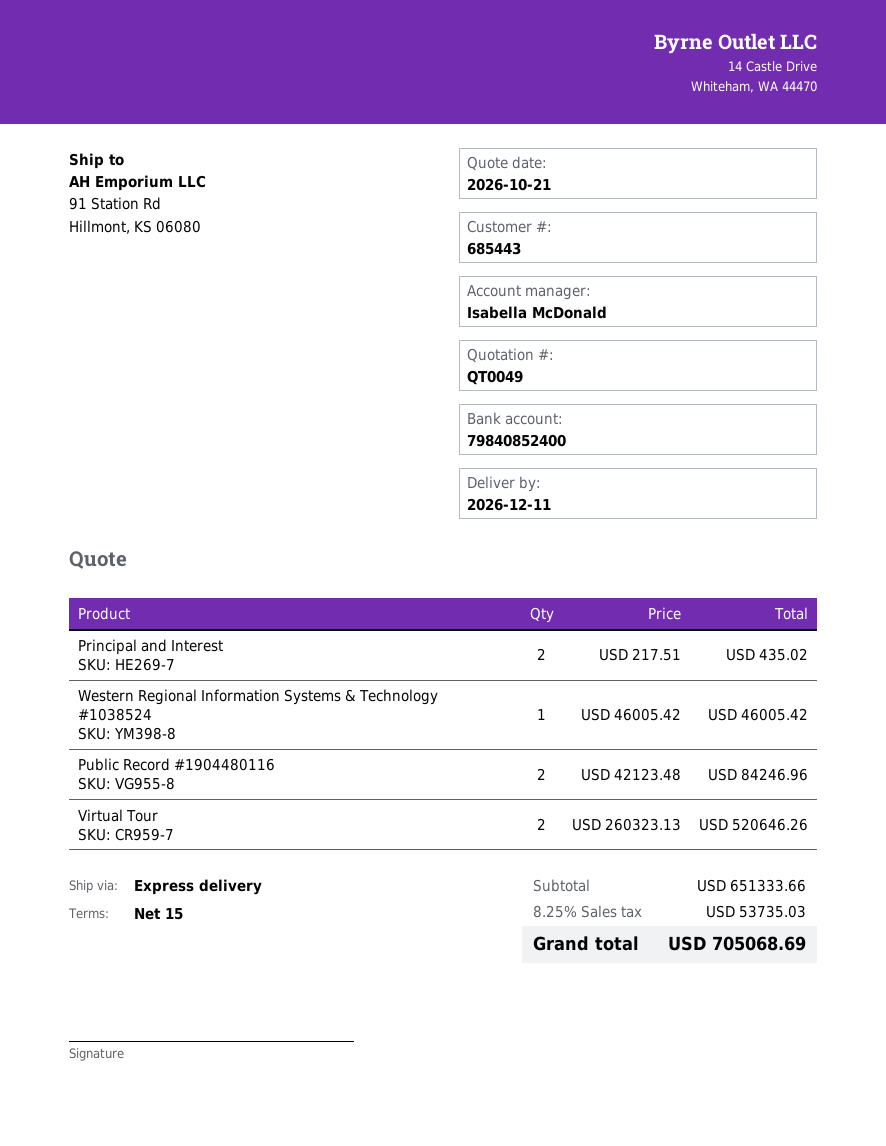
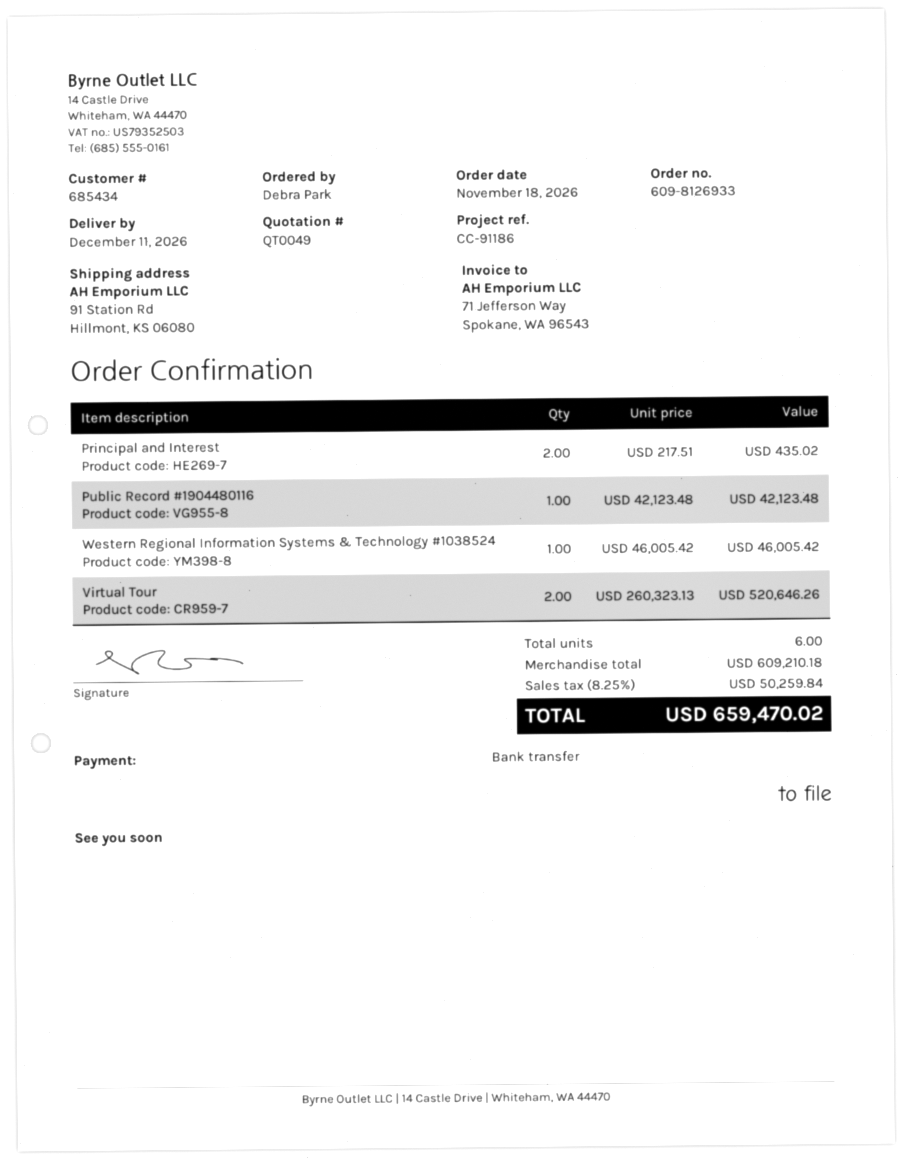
customer number: 685443 -> 685434
Public Record #1904480116: 2 x 42123.48 = 84246.96 -> 1 x 42123.48 = 42123.48
subtotal: 651333.66 -> 609210.18
tax: 8.25% = 53735.03 -> 8.25% = 50259.84
total: 705068.69 -> 659470.02

